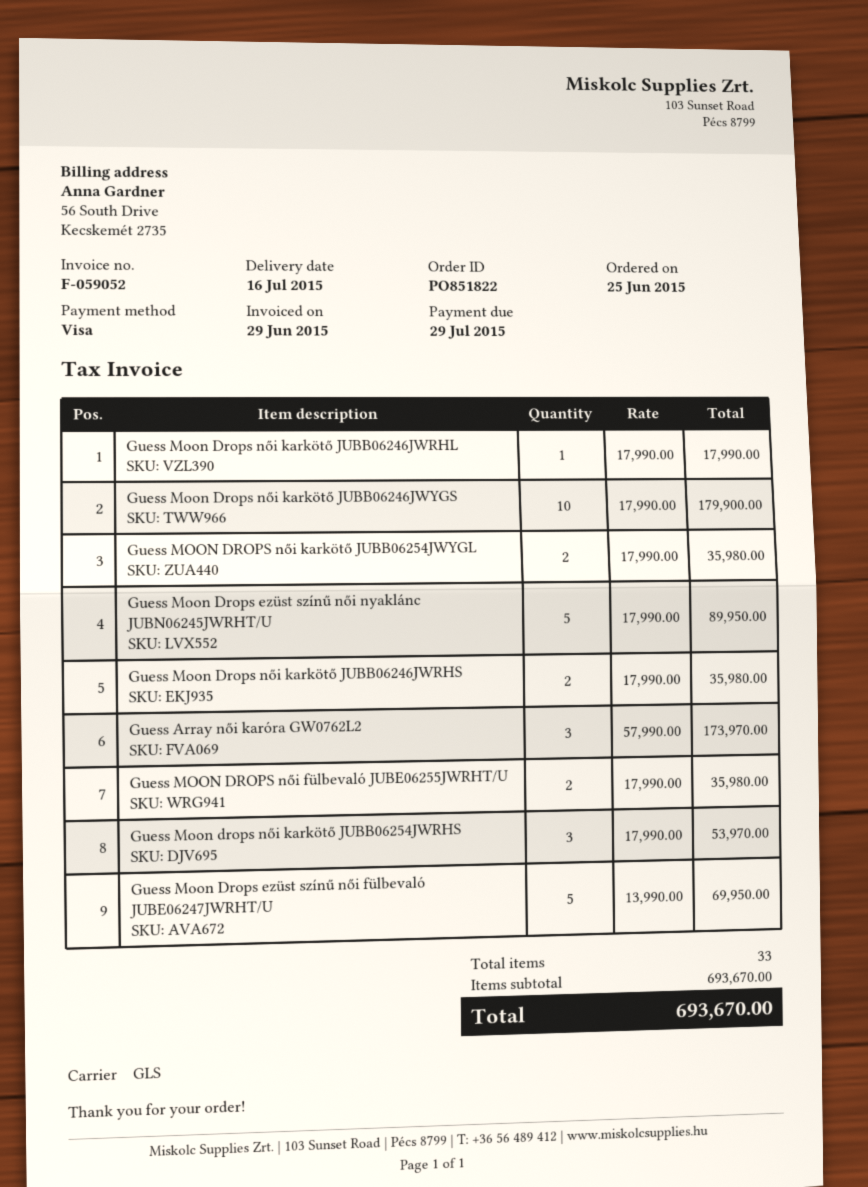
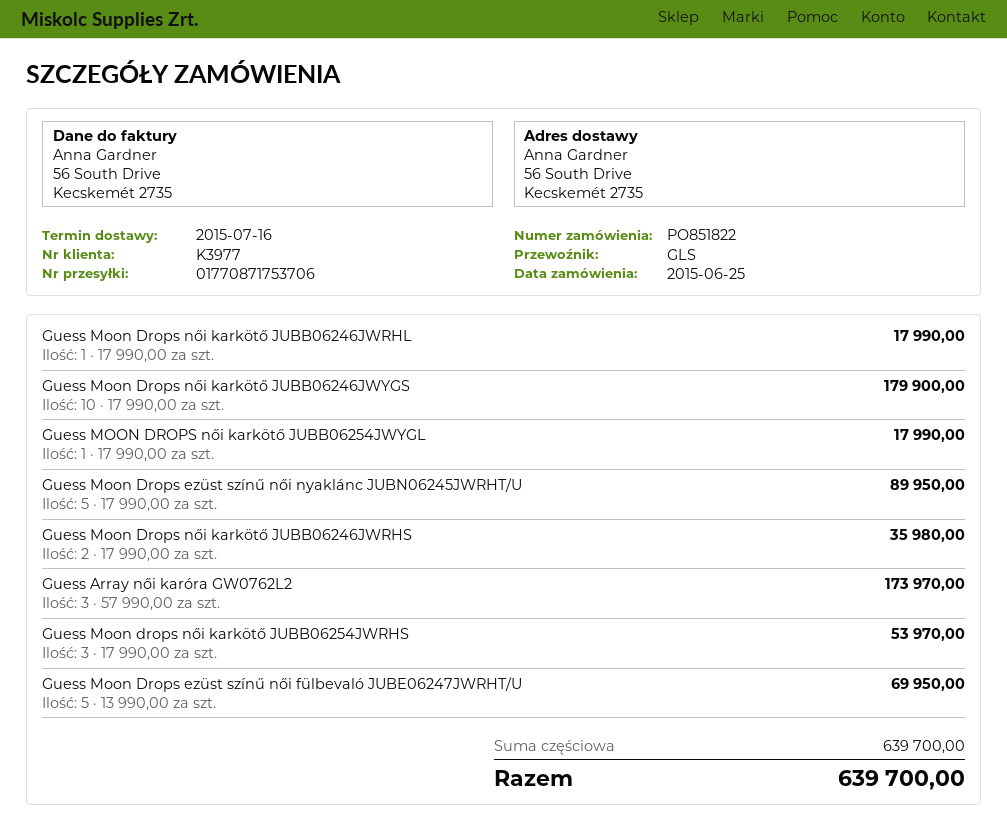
Guess MOON DROPS női karkötő JUBB06254JWYGL: 2 x 17990.00 = 35980.00 -> 1 x 17990.00 = 17990.00
Guess MOON DROPS női fülbevaló JUBE06255JWRHT/U: 2 x 17990.00 = 35980.00 -> none
subtotal: 693670.00 -> 639700.00
total: 693670.00 -> 639700.00

